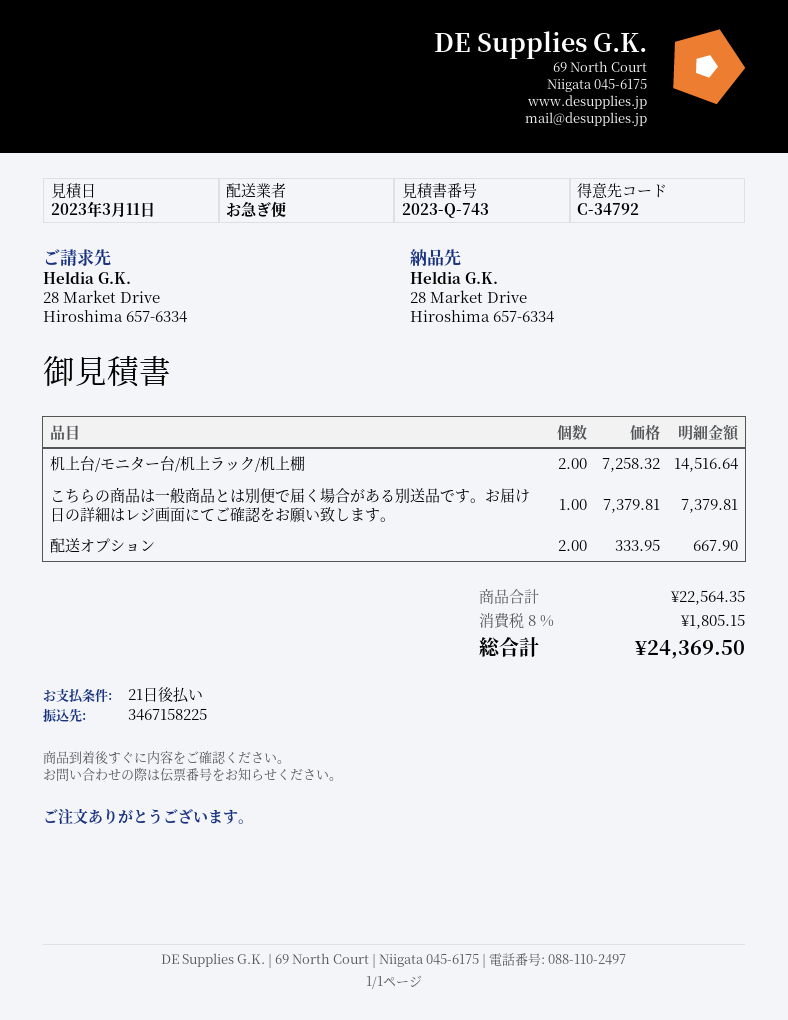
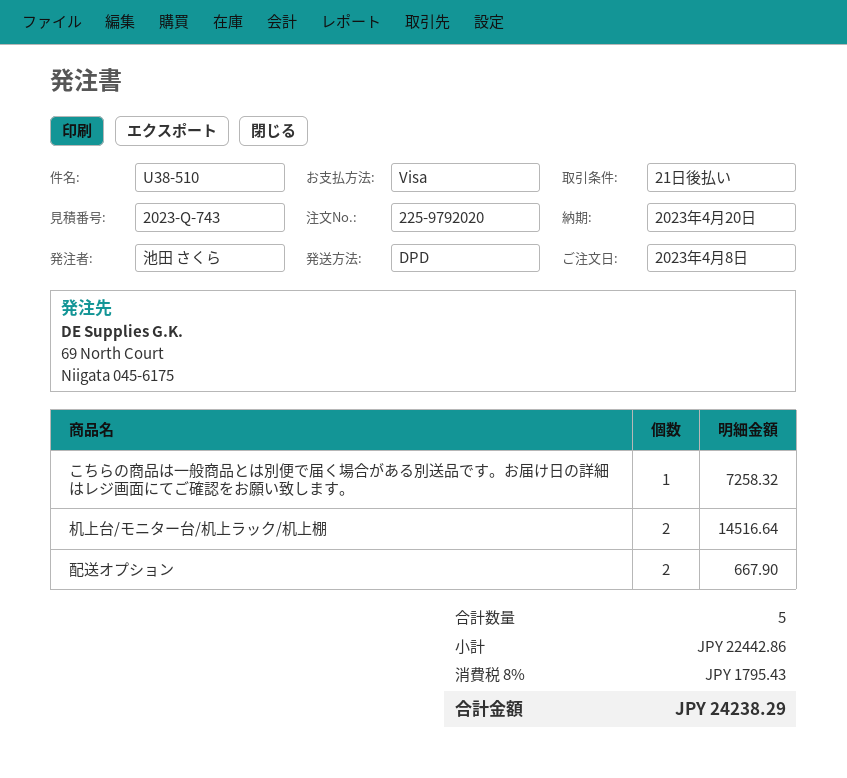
shipping method: express -> DPD
こちらの商品は一般商品とは別便で届く場合がある別送品です。お届け日の詳細はレジ画面にてご確認をお願い致します。: 1 for 7379.81 -> 1 for 7258.32
subtotal: 22564.35 -> 22442.86
tax: 8% = 1805.15 -> 8% = 1795.43
total: 24369.50 -> 24238.29

